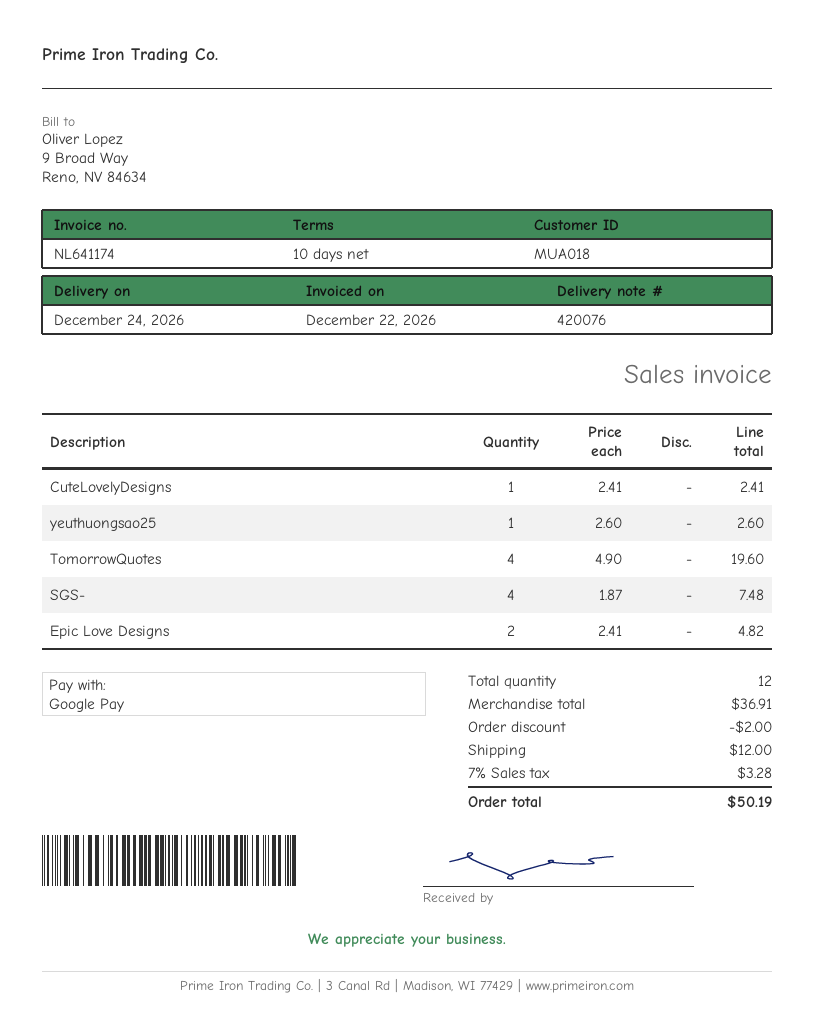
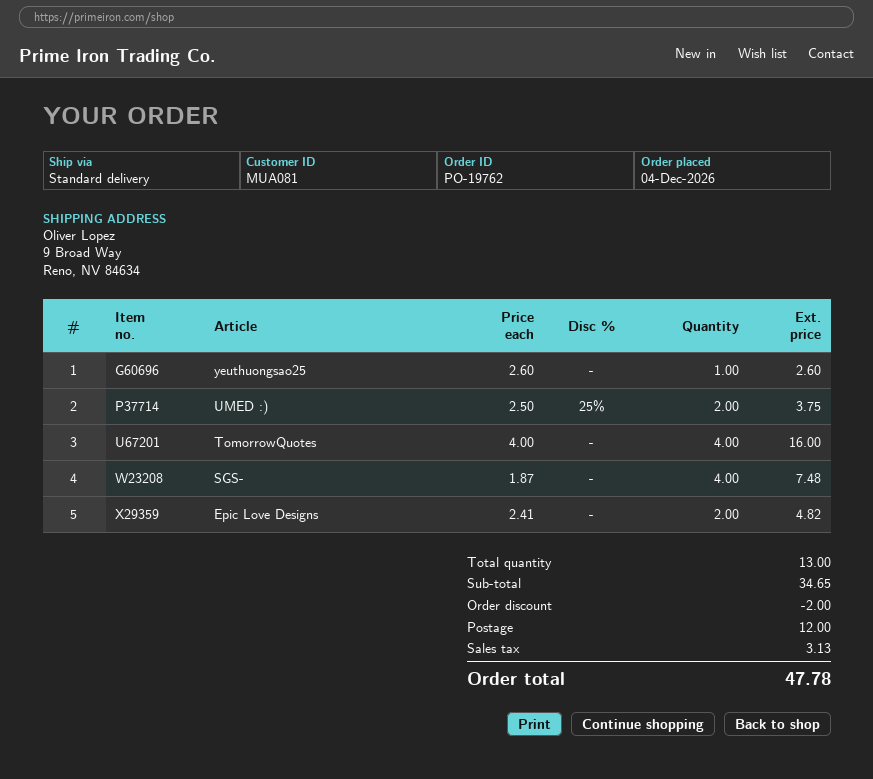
customer number: MUA018 -> MUA081
CuteLovelyDesigns: 1 x 2.41 = 2.41 -> none
TomorrowQuotes: 4 x 4.90 = 19.60 -> 4 x 4.00 = 16.00
UMED :): none -> 2 x 2.50 - 25% = 3.75
total quantity: 12 -> 13
subtotal: 36.91 -> 34.65
tax: 3.28 -> 3.13
total: 50.19 -> 47.78

